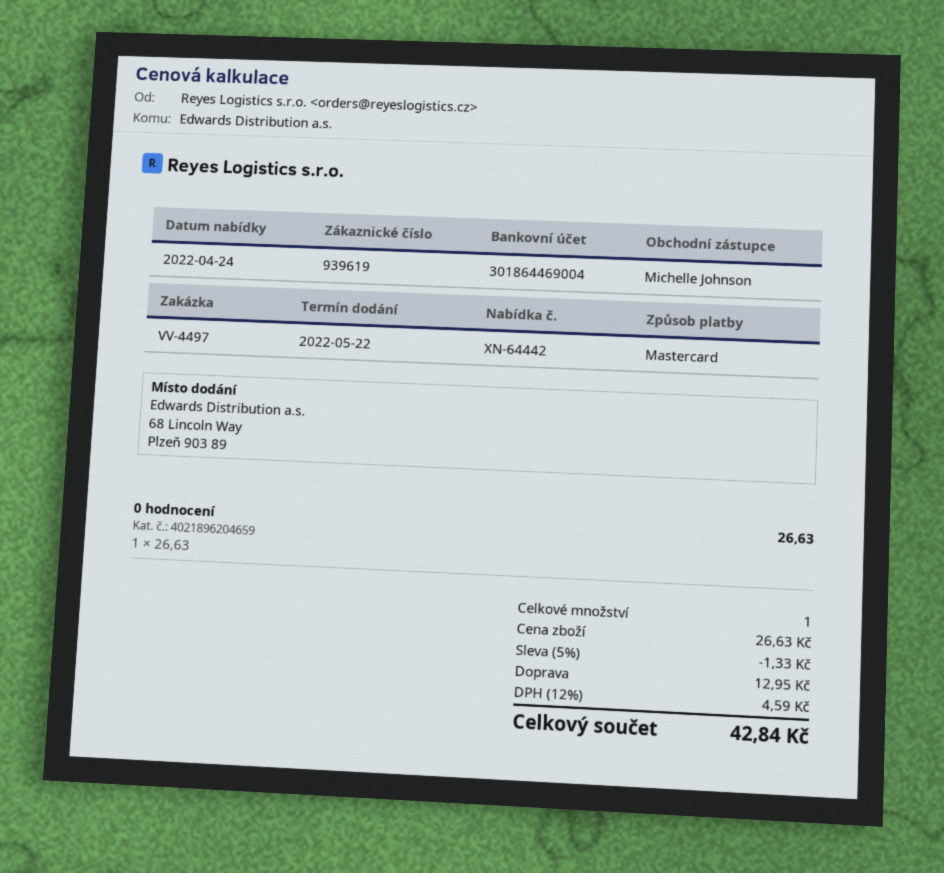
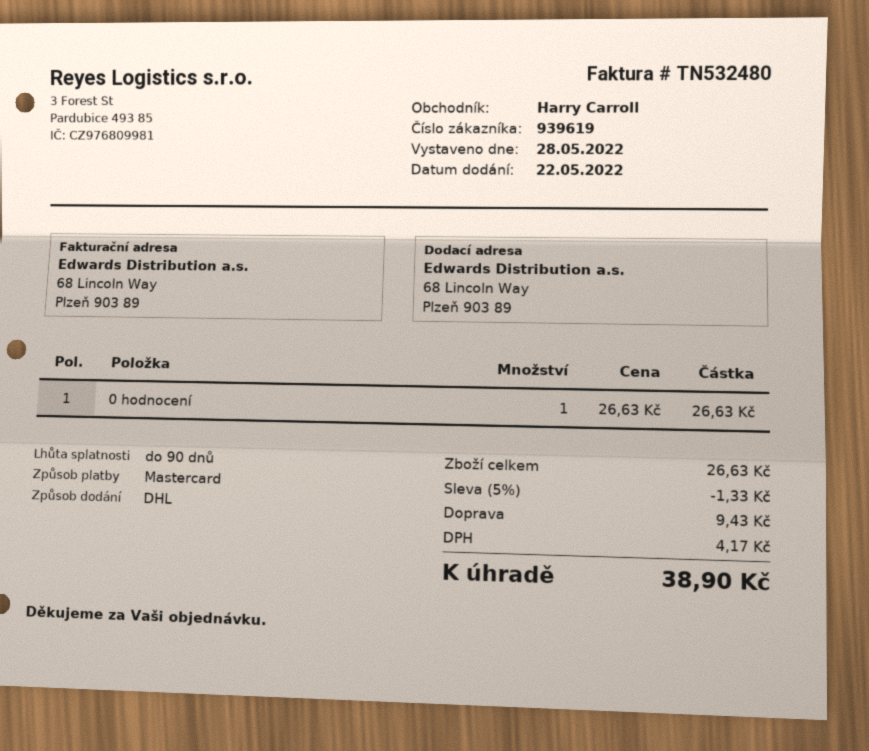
sales rep: Michelle Johnson -> Harry Carroll
shipping: 12.95 -> 9.43
tax: 4.59 -> 4.17
total: 42.84 -> 38.90

